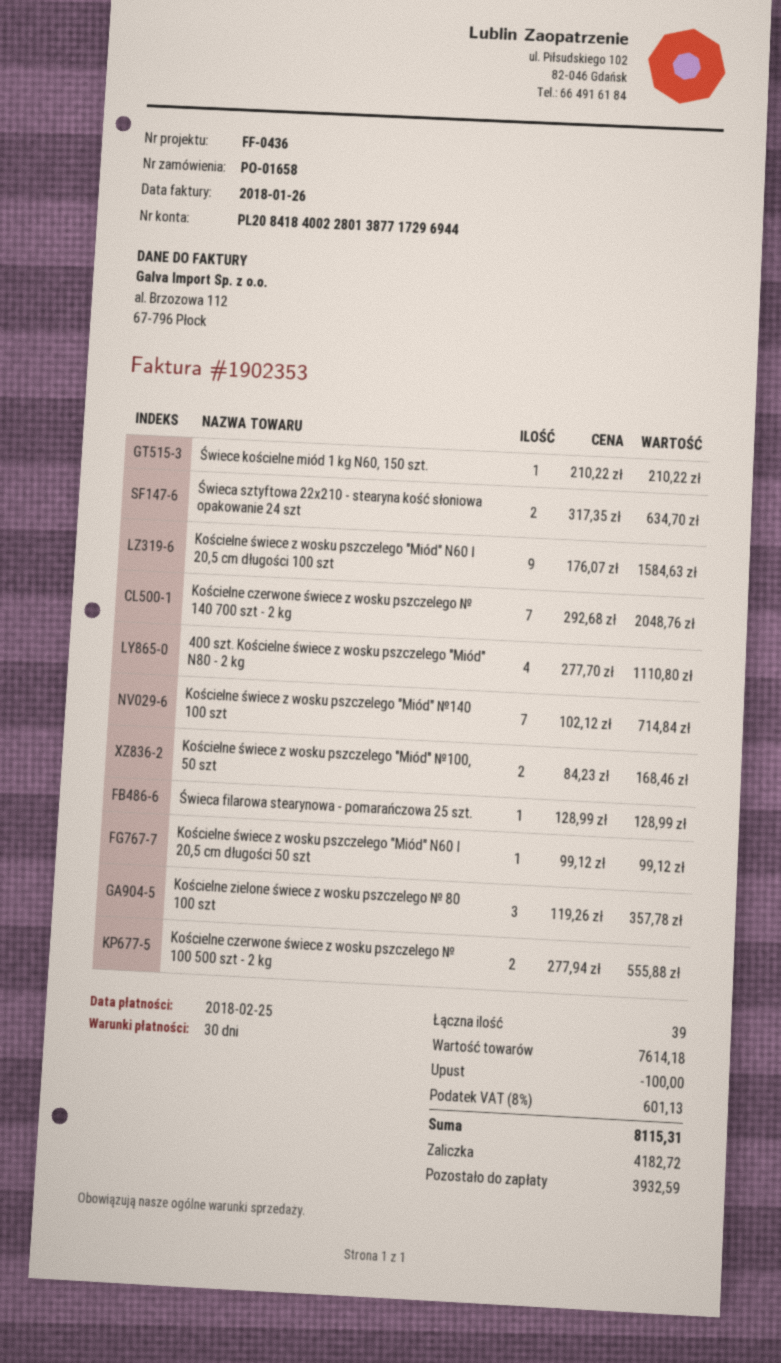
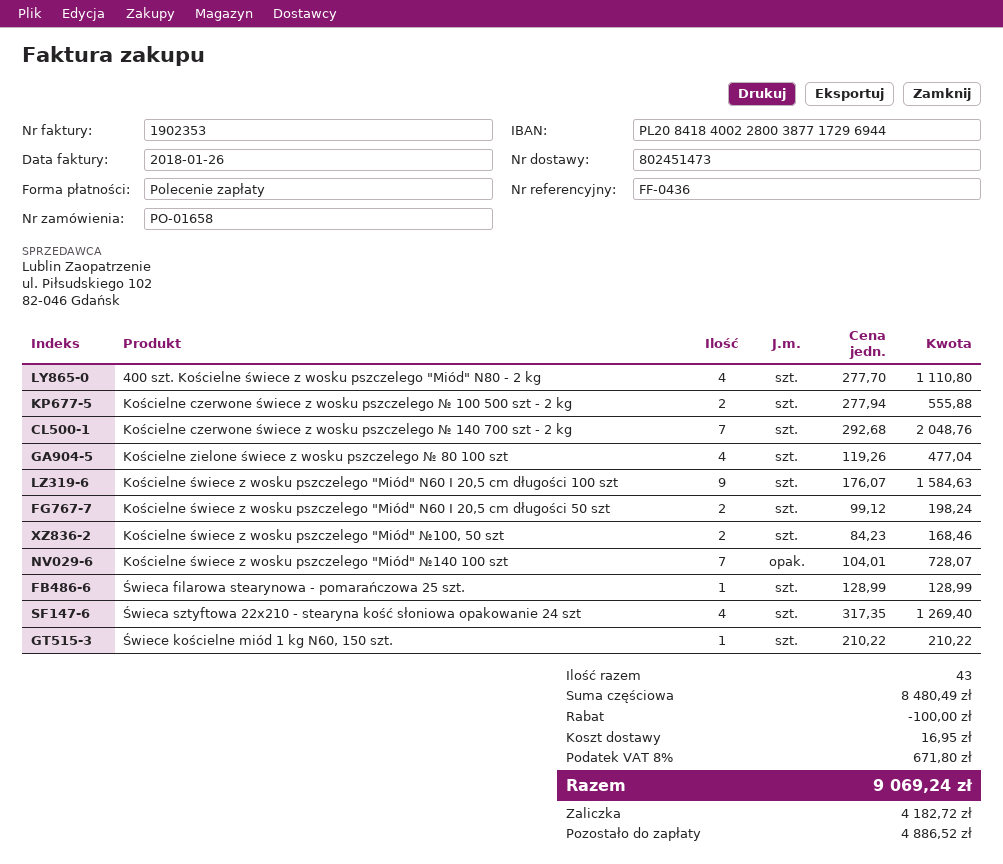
bank account: PL20841840022801387717296944 -> PL20841840022800387717296944
Świeca sztyftowa 22x210 - stearyna kość słoniowa opakowanie 24 szt: 2 x 317.35 = 634.70 -> 4 x 317.35 = 1269.40
Kościelne świece z wosku pszczelego "Miód" №140 100 szt: 7 x 102.12 = 714.84 -> 7 x 104.01 = 728.07
Kościelne świece z wosku pszczelego "Miód" N60 I 20,5 cm długości 50 szt: 1 x 99.12 = 99.12 -> 2 x 99.12 = 198.24
Kościelne zielone świece z wosku pszczelego № 80 100 szt: 3 x 119.26 = 357.78 -> 4 x 119.26 = 477.04
total quantity: 39 -> 43
subtotal: 7614.18 -> 8480.49
shipping: none -> 16.95
tax: 8% = 601.13 -> 8% = 671.80
total: 8115.31 -> 9069.24
balance: 3932.59 -> 4886.52

